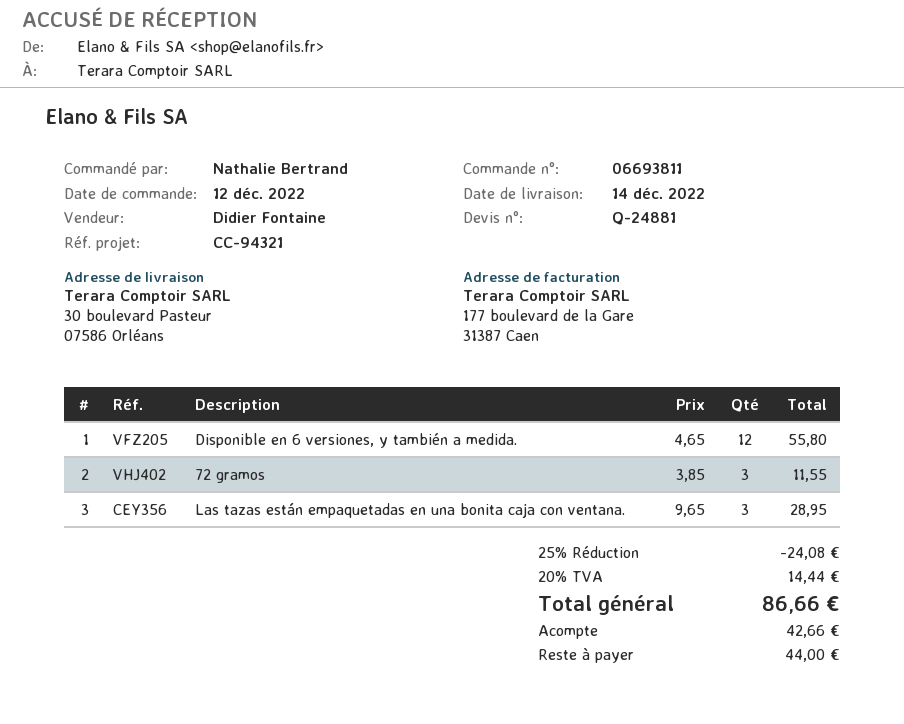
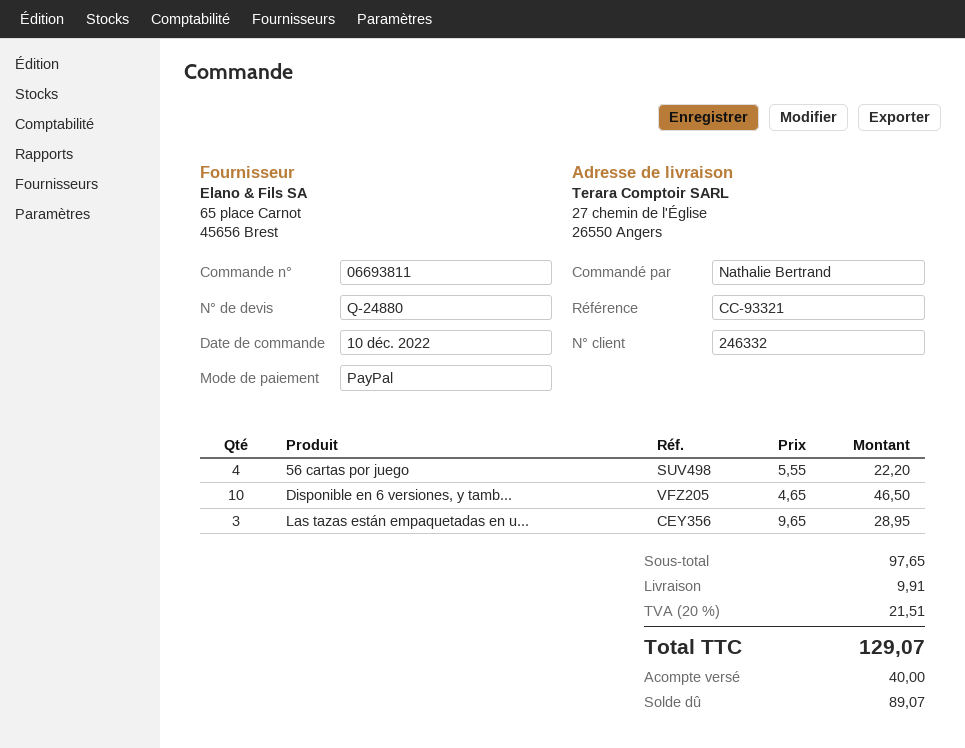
quote number: Q-24881 -> Q-24880
order date: 2022-12-12 -> 2022-12-10
reference: CC-94321 -> CC-93321
ship to: 30 boulevard Pasteur, 07586 Orléans -> 27 chemin de l'Église, 26550 Angers
Disponible en 6 versiones, y también a medida.: 12 x 4.65 = 55.80 -> 10 x 4.65 = 46.50
72 gramos: 3 x 3.85 = 11.55 -> none
56 cartas por juego: none -> 4 x 5.55 = 22.20
discount: 25% = 24.08 -> none
shipping: none -> 9.91
tax: 20% = 14.44 -> 20% = 21.51
total: 86.66 -> 129.07
deposit: 42.66 -> 40.00
balance: 44.00 -> 89.07

